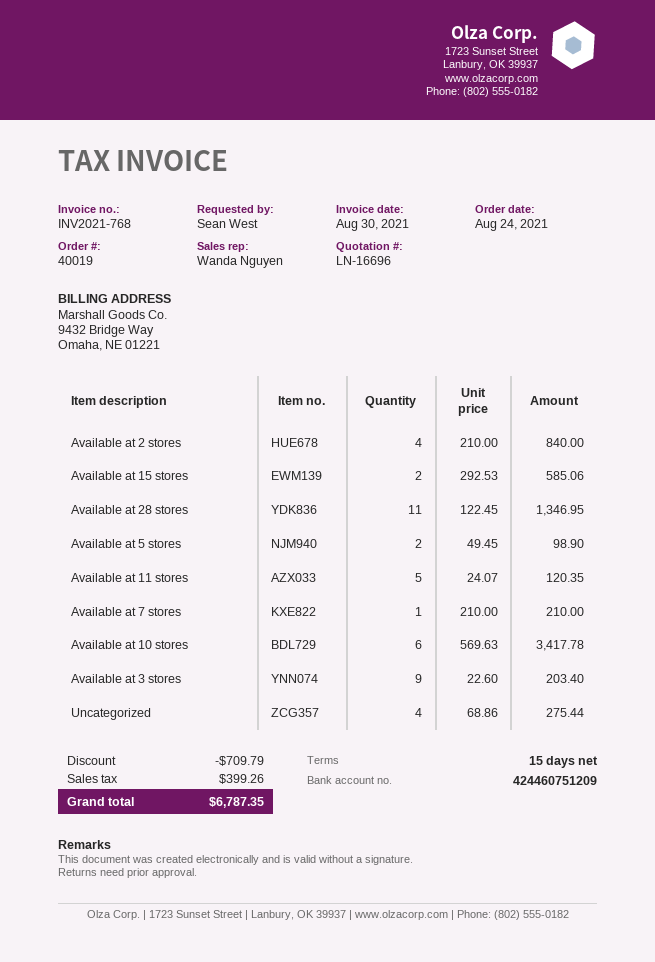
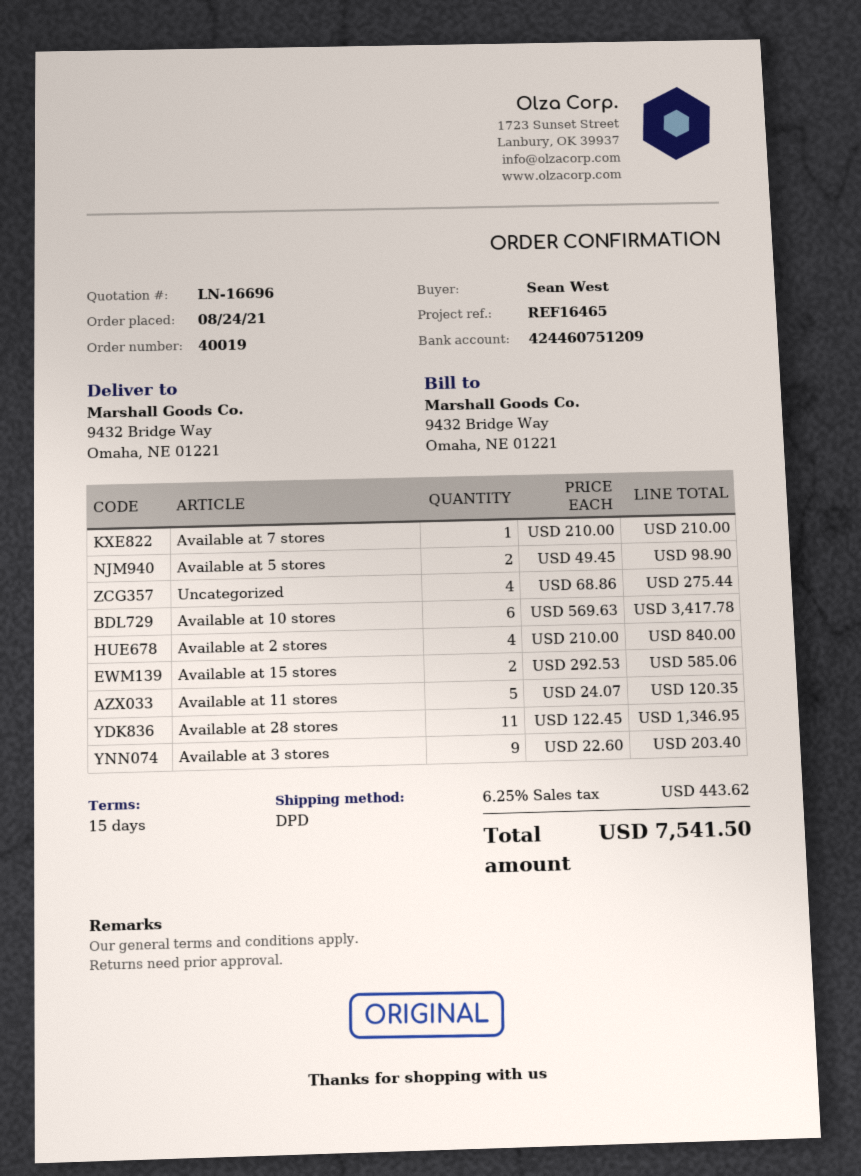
discount: 709.79 -> none
tax: 399.26 -> 443.62
total: 6787.35 -> 7541.50

